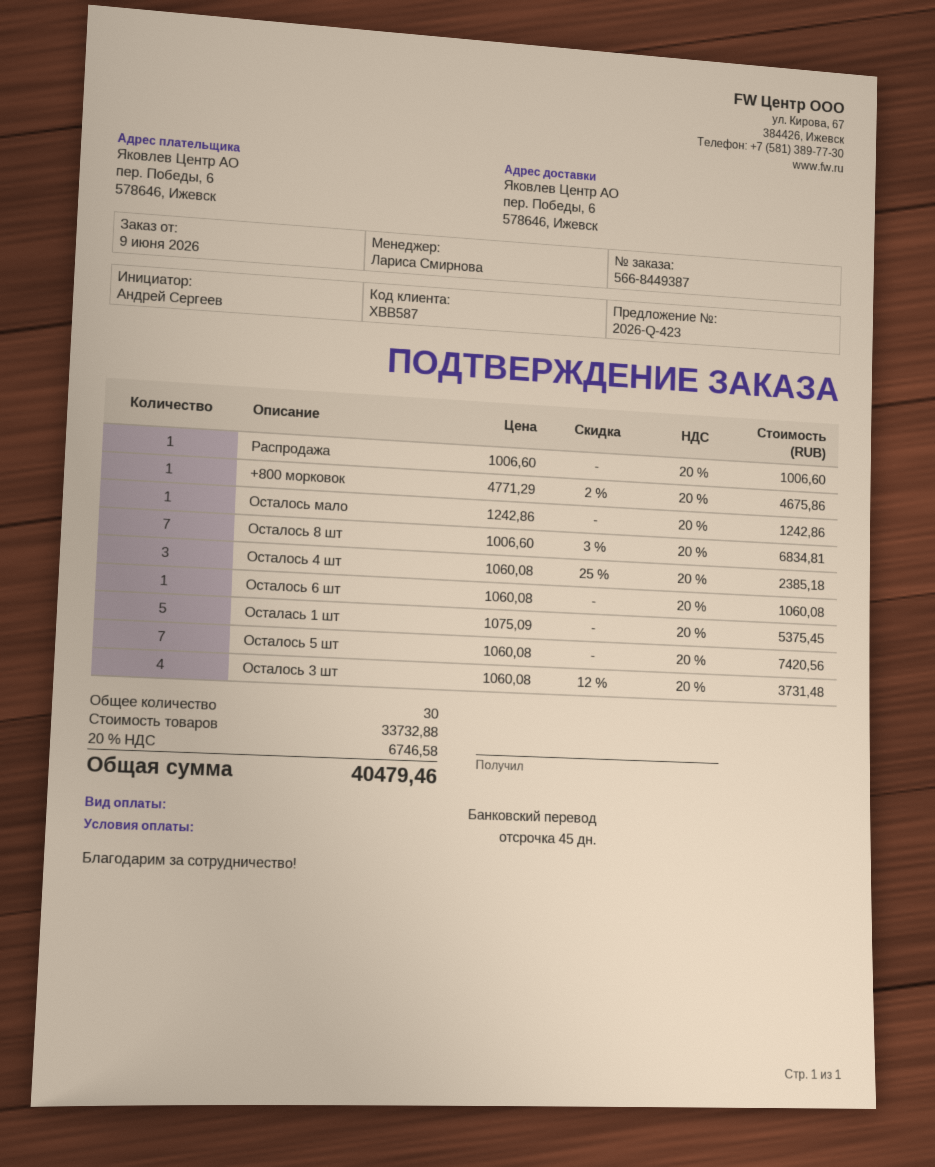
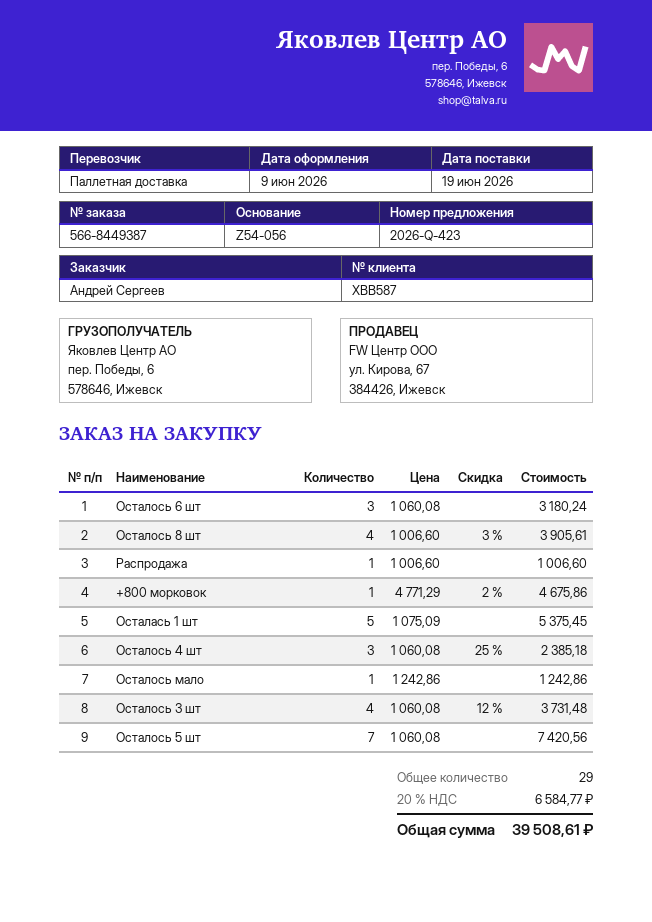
Осталось 8 шт: 7 x 1006.60 - 3% = 6834.81 -> 4 x 1006.60 - 3% = 3905.61
Осталось 6 шт: 1 x 1060.08 = 1060.08 -> 3 x 1060.08 = 3180.24
total quantity: 30 -> 29
tax: 20% = 6746.58 -> 20% = 6584.77
total: 40479.46 -> 39508.61

